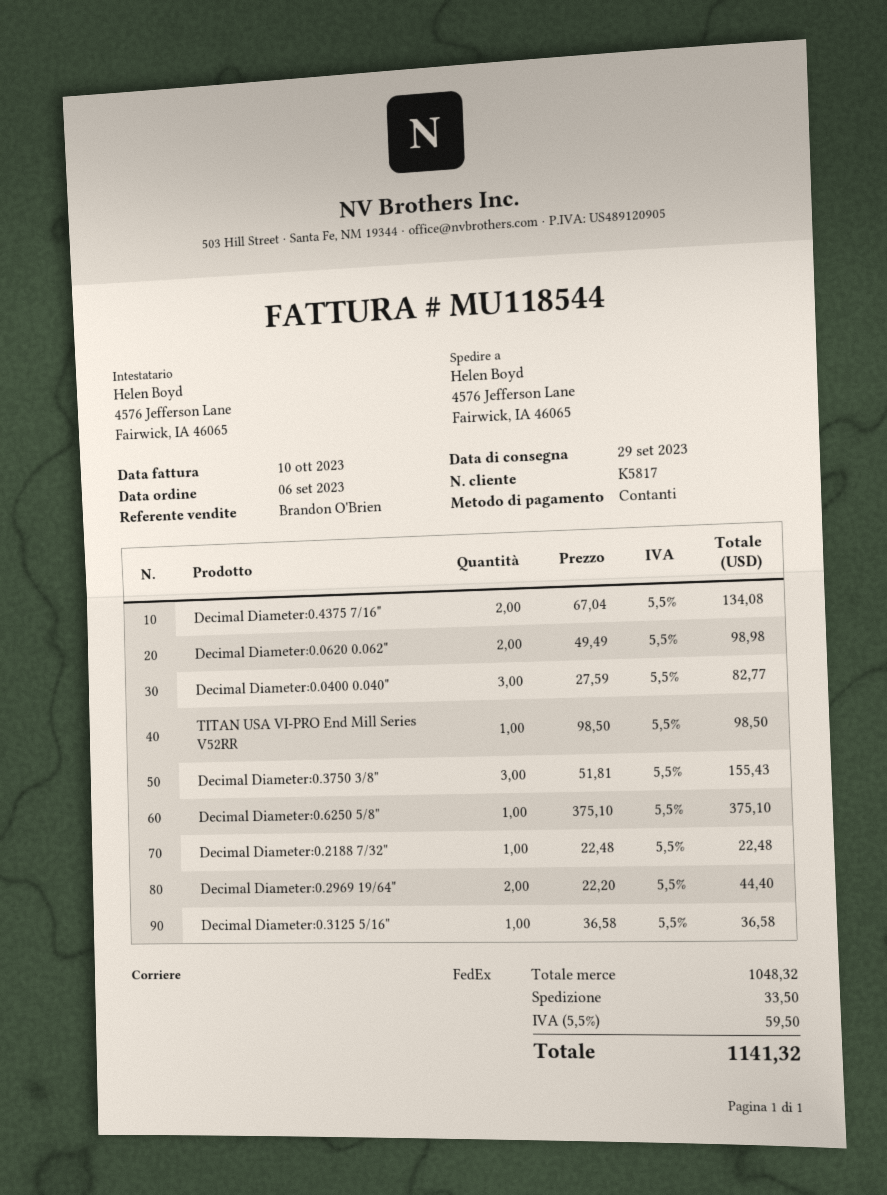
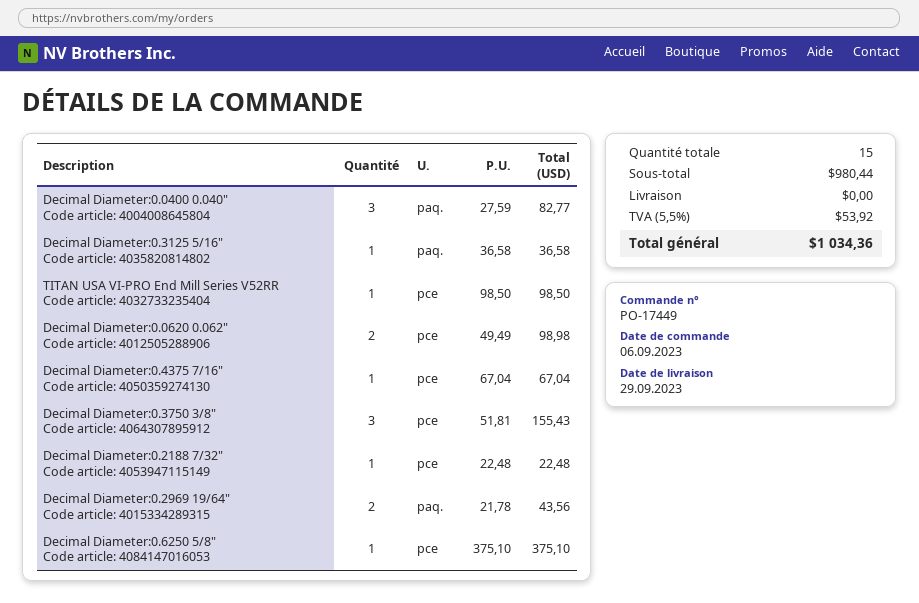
Decimal Diameter:0.4375 7/16": 2 x 67.04 = 134.08 -> 1 x 67.04 = 67.04
Decimal Diameter:0.2969 19/64": 2 x 22.20 = 44.40 -> 2 x 21.78 = 43.56
subtotal: 1048.32 -> 980.44
shipping: 33.50 -> 0.00
tax: 5.5% = 59.50 -> 5.5% = 53.92
total: 1141.32 -> 1034.36

